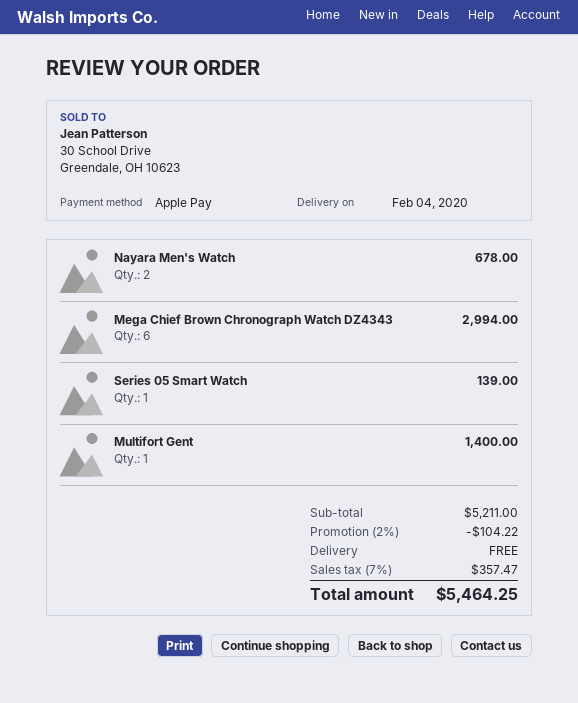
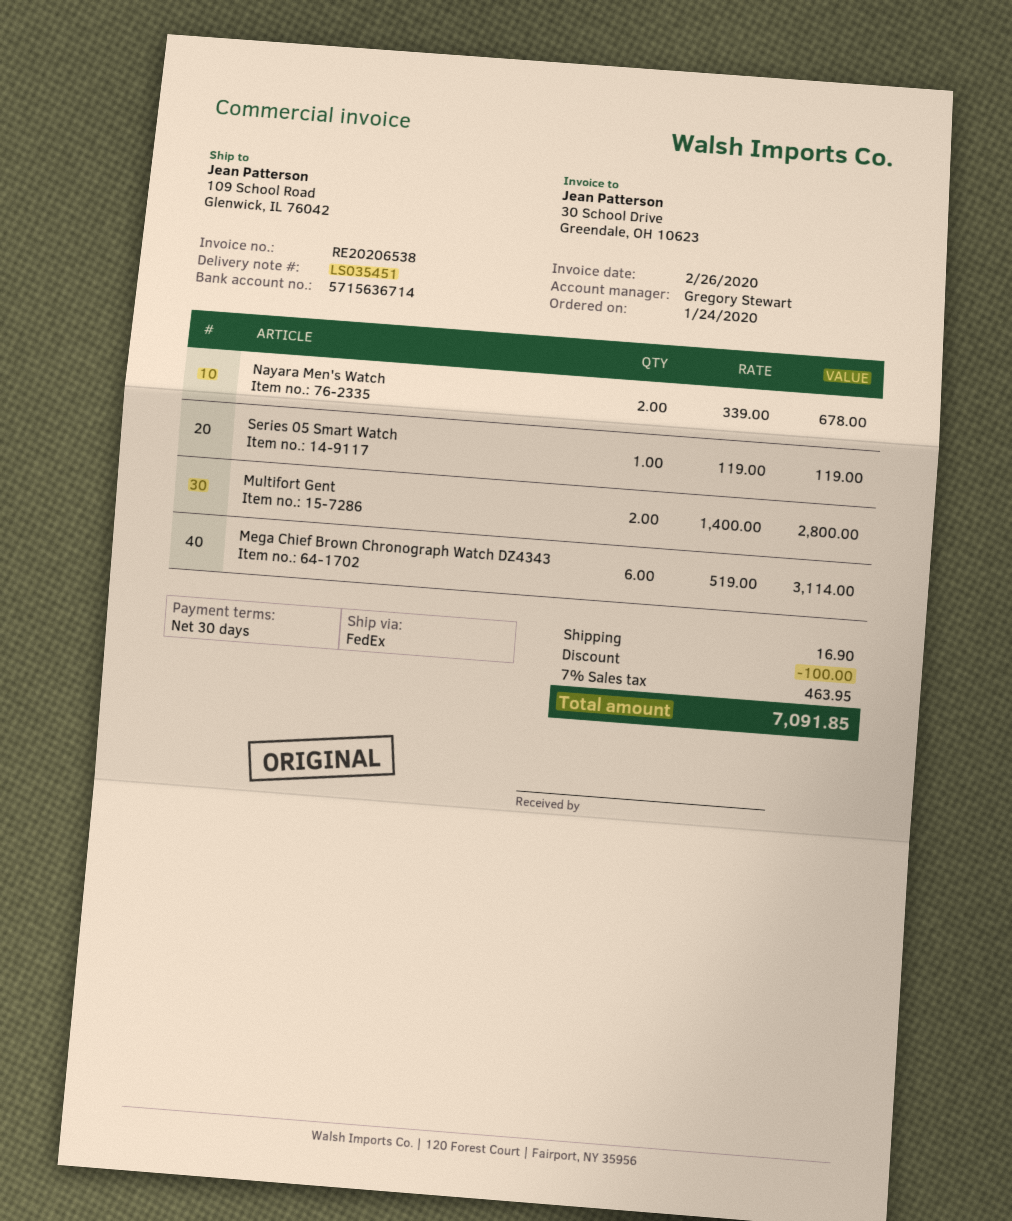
Mega Chief Brown Chronograph Watch DZ4343: 6 for 2994.00 -> 6 for 3114.00
Series 05 Smart Watch: 1 for 139.00 -> 1 for 119.00
Multifort Gent: 1 for 1400.00 -> 2 for 2800.00
discount: 104.22 -> 100.00
shipping: 0.00 -> 16.90
tax: 7% = 357.47 -> 7% = 463.95
total: 5464.25 -> 7091.85

